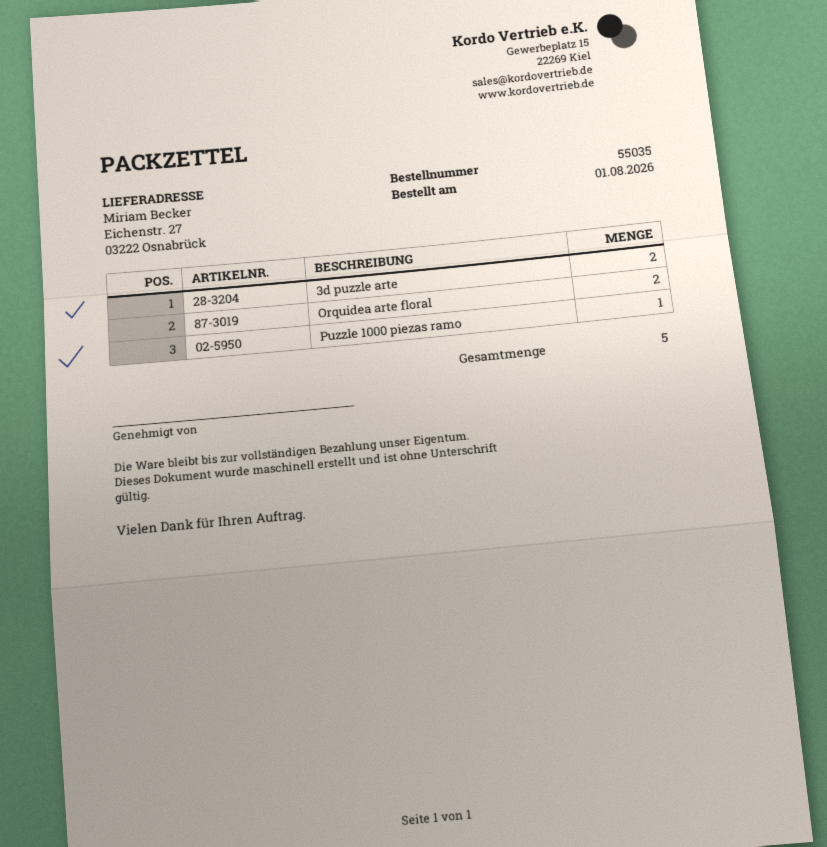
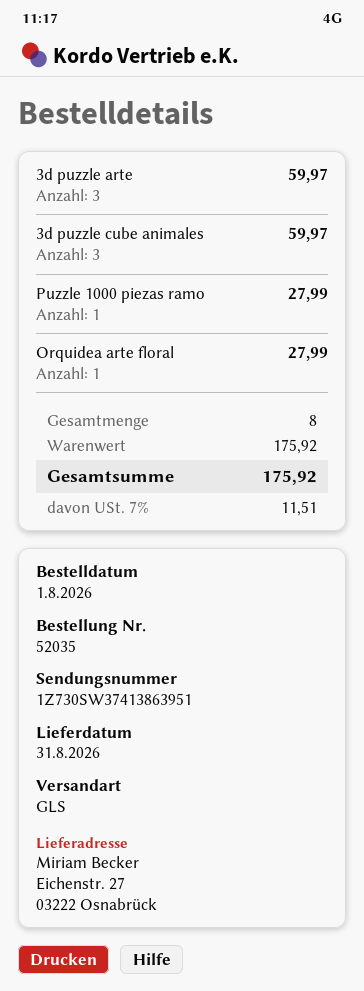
order number: 55035 -> 52035
3d puzzle arte: 2 -> 3
Orquidea arte floral: 2 -> 1
3d puzzle cube animales: none -> 3
total quantity: 5 -> 8

